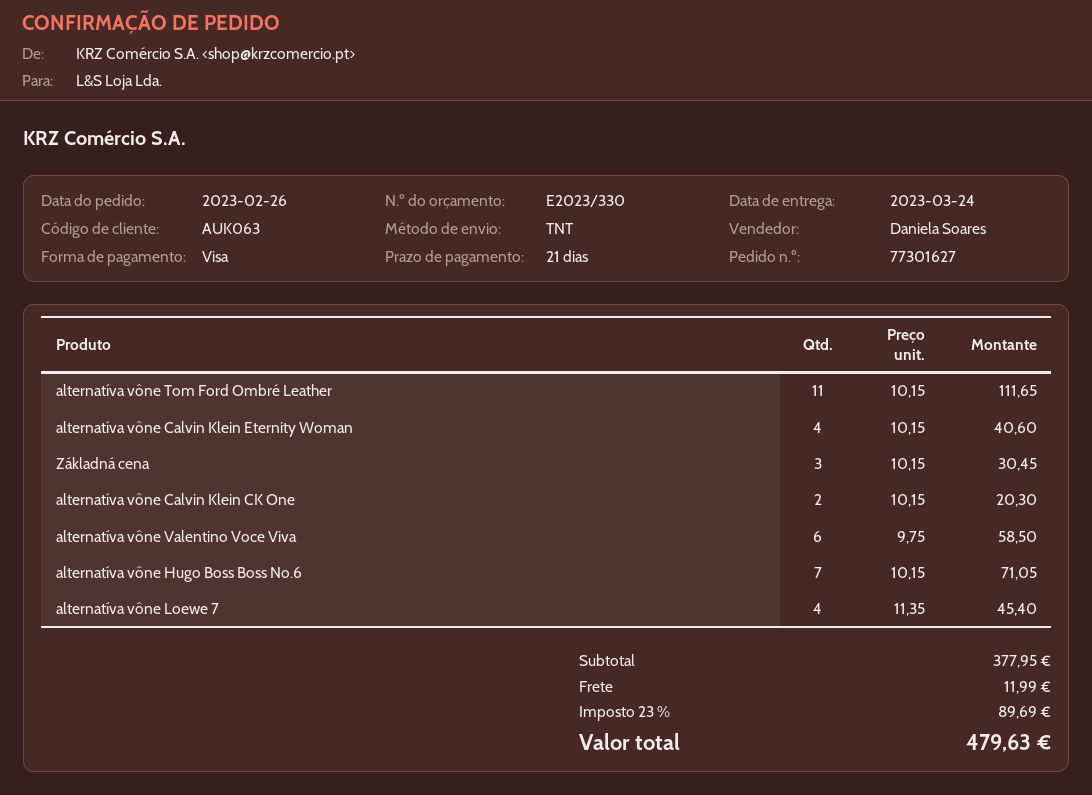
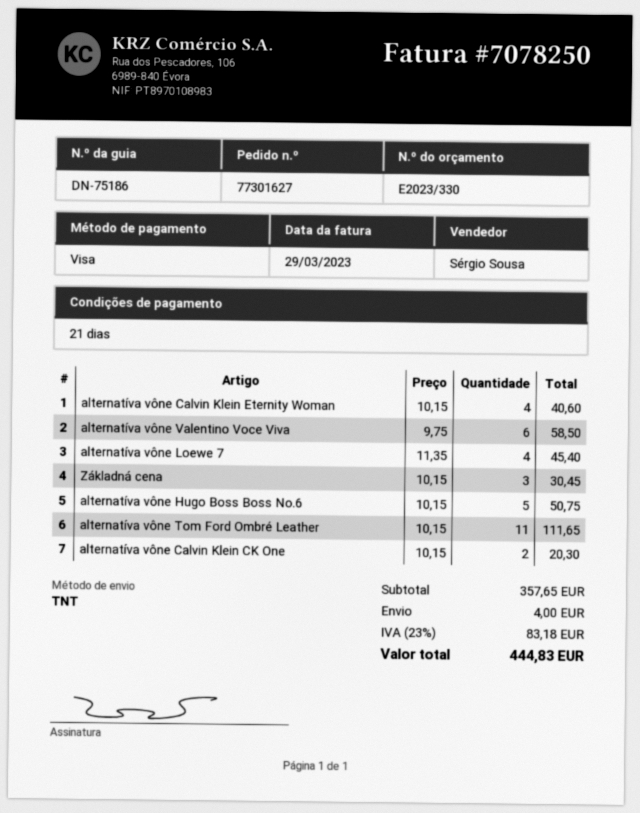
sales rep: Daniela Soares -> Sérgio Sousa
alternatíva vône Hugo Boss Boss No.6: 7 x 10.15 = 71.05 -> 5 x 10.15 = 50.75
subtotal: 377.95 -> 357.65
shipping: 11.99 -> 4.00
tax: 23% = 89.69 -> 23% = 83.18
total: 479.63 -> 444.83

